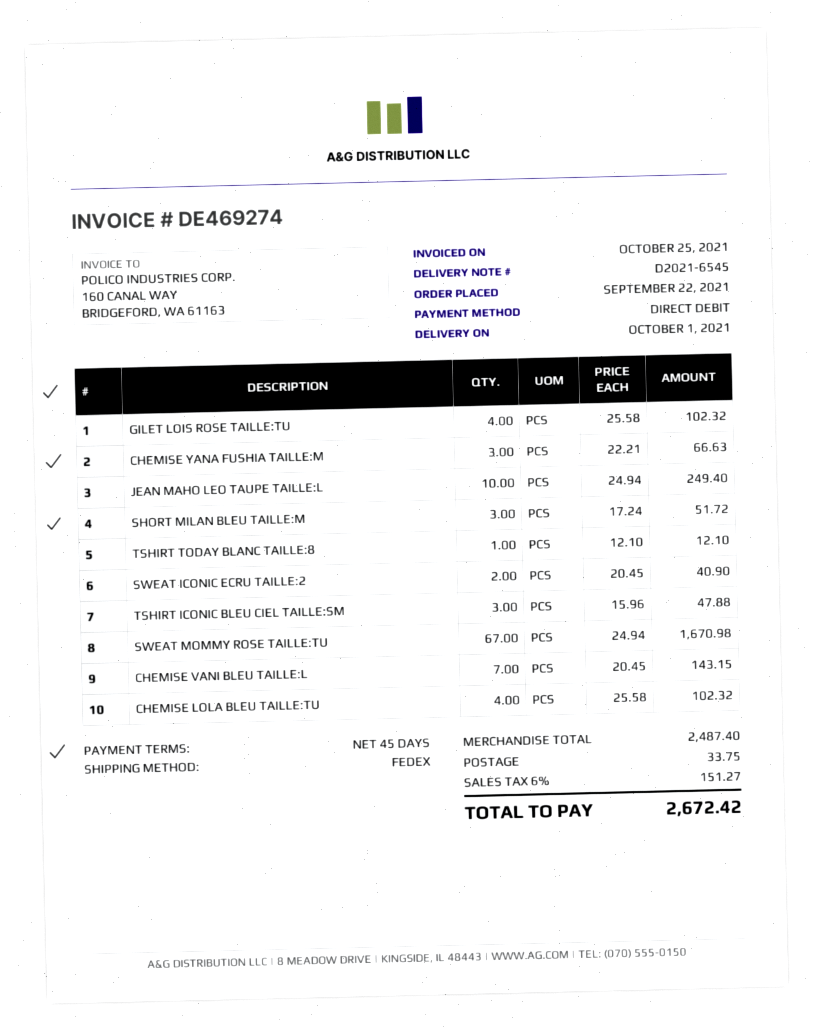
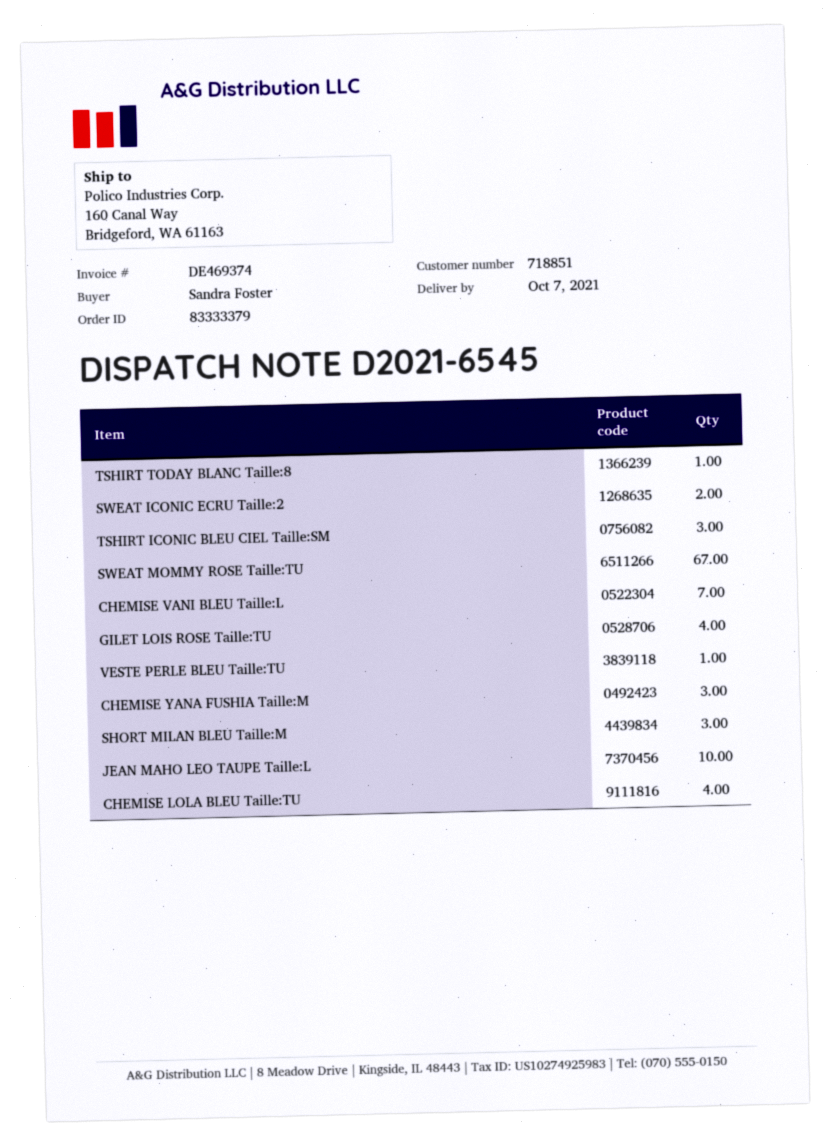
delivery date: 2021-10-01 -> 2021-10-07
invoice number: DE469274 -> DE469374
VESTE PERLE BLEU Taille:TU: none -> 1

